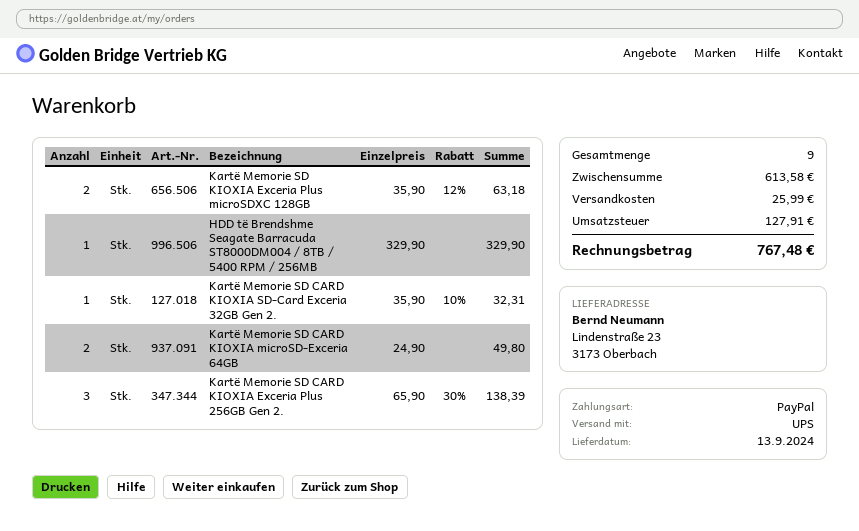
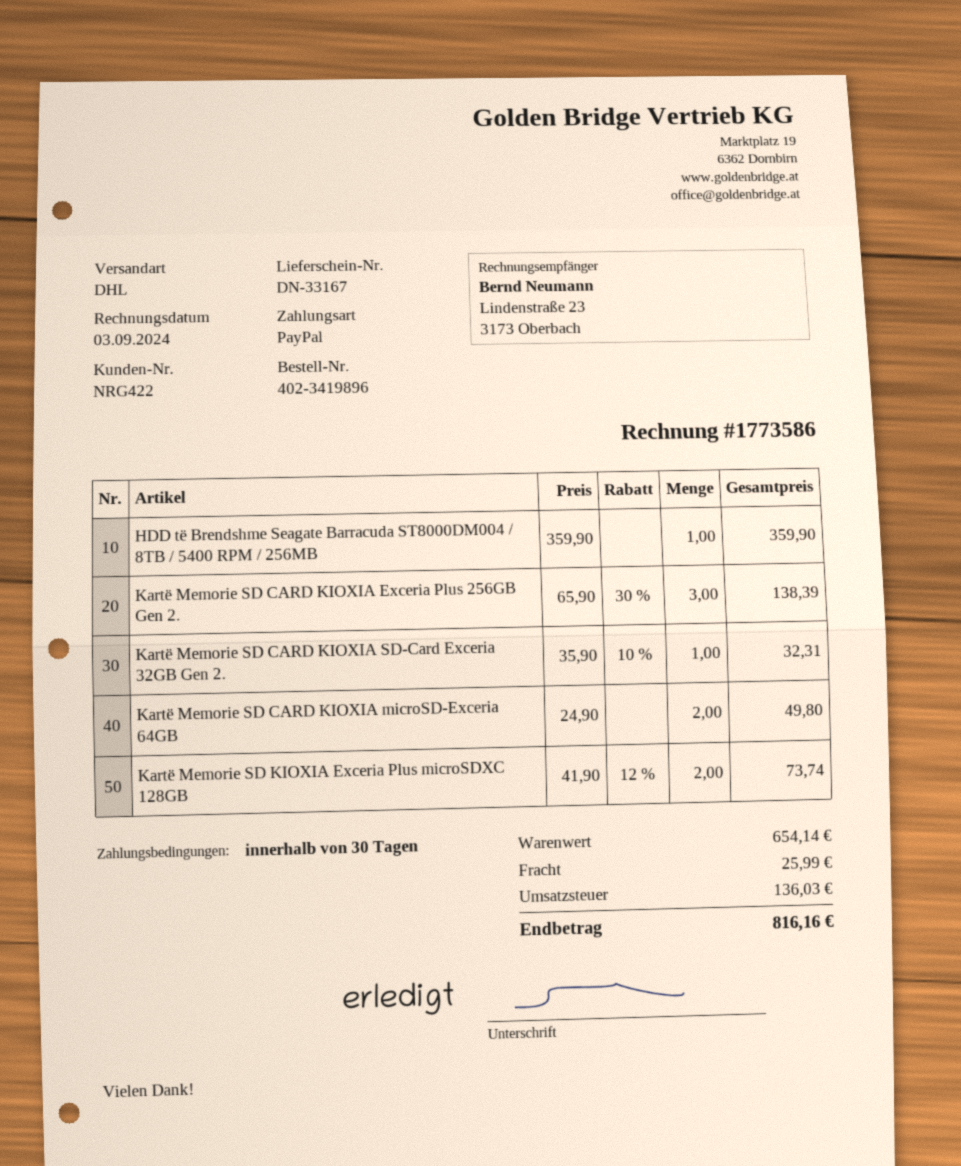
shipping method: UPS -> DHL
Kartë Memorie SD KIOXIA Exceria Plus microSDXC 128GB: 2 x 35.90 - 12% = 63.18 -> 2 x 41.90 - 12% = 73.74
HDD të Brendshme Seagate Barracuda ST8000DM004 / 8TB / 5400 RPM / 256MB: 1 x 329.90 = 329.90 -> 1 x 359.90 = 359.90
subtotal: 613.58 -> 654.14
tax: 127.91 -> 136.03
total: 767.48 -> 816.16

